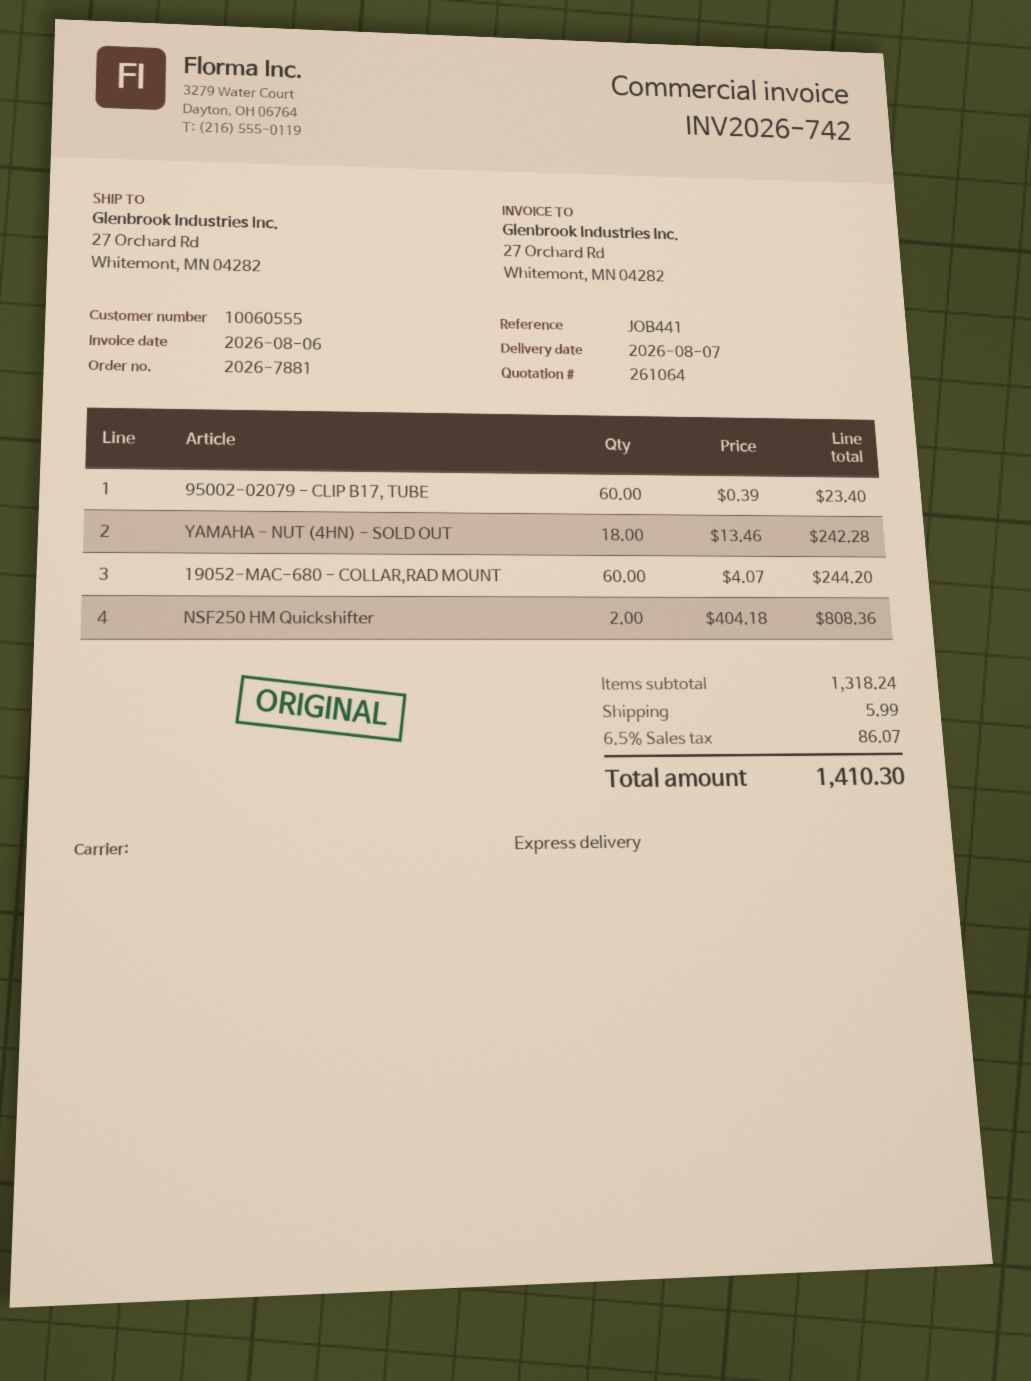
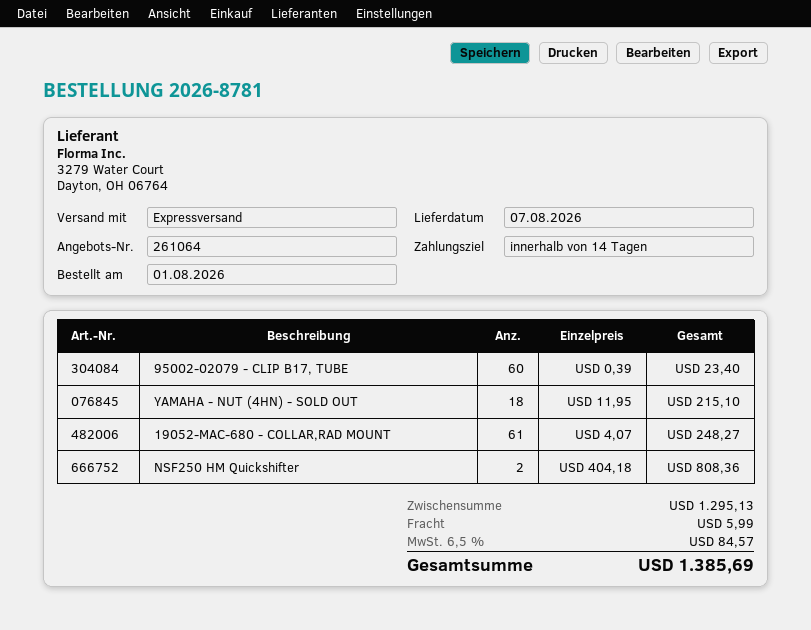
order number: 2026-7881 -> 2026-8781
YAMAHA - NUT (4HN) - SOLD OUT: 18 x 13.46 = 242.28 -> 18 x 11.95 = 215.10
19052-MAC-680 - COLLAR,RAD MOUNT: 60 x 4.07 = 244.20 -> 61 x 4.07 = 248.27
subtotal: 1318.24 -> 1295.13
tax: 6.5% = 86.07 -> 6.5% = 84.57
total: 1410.30 -> 1385.69

